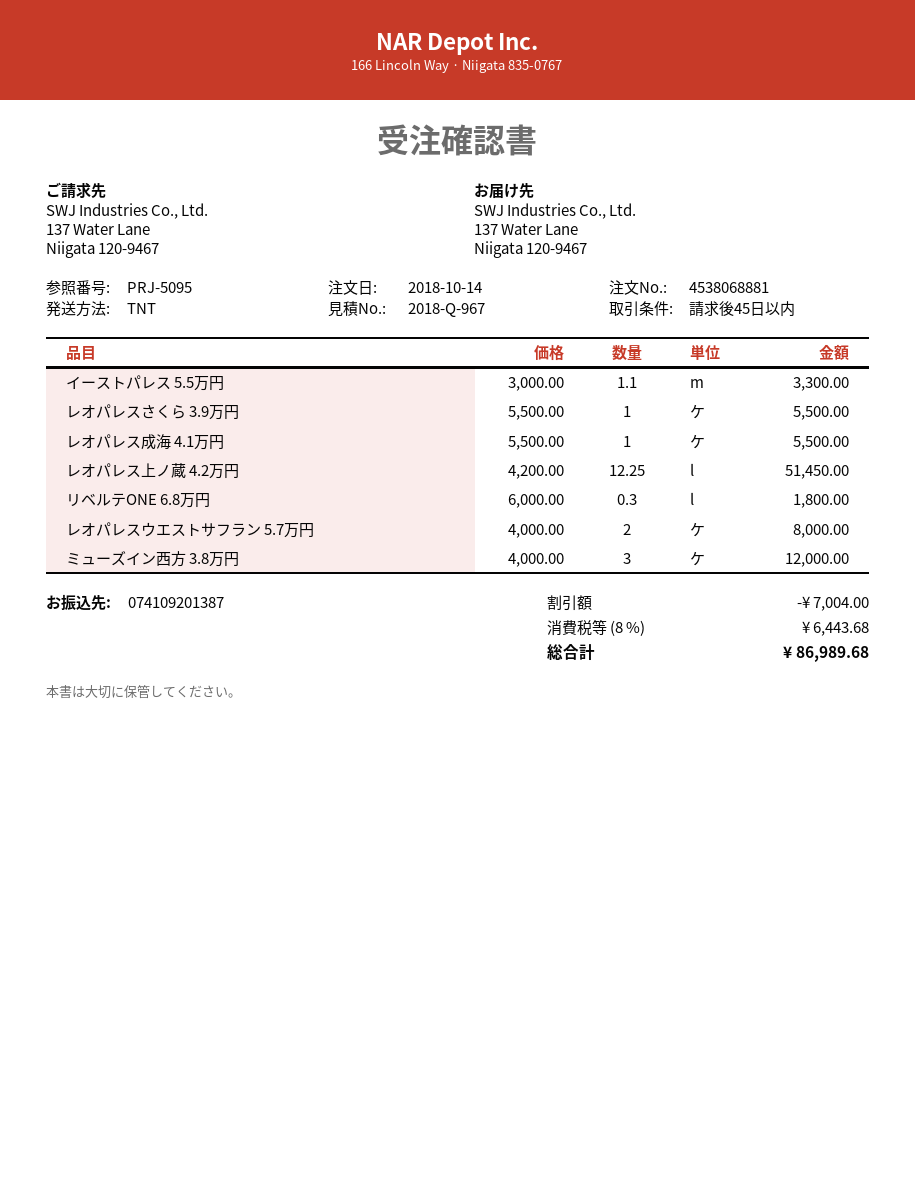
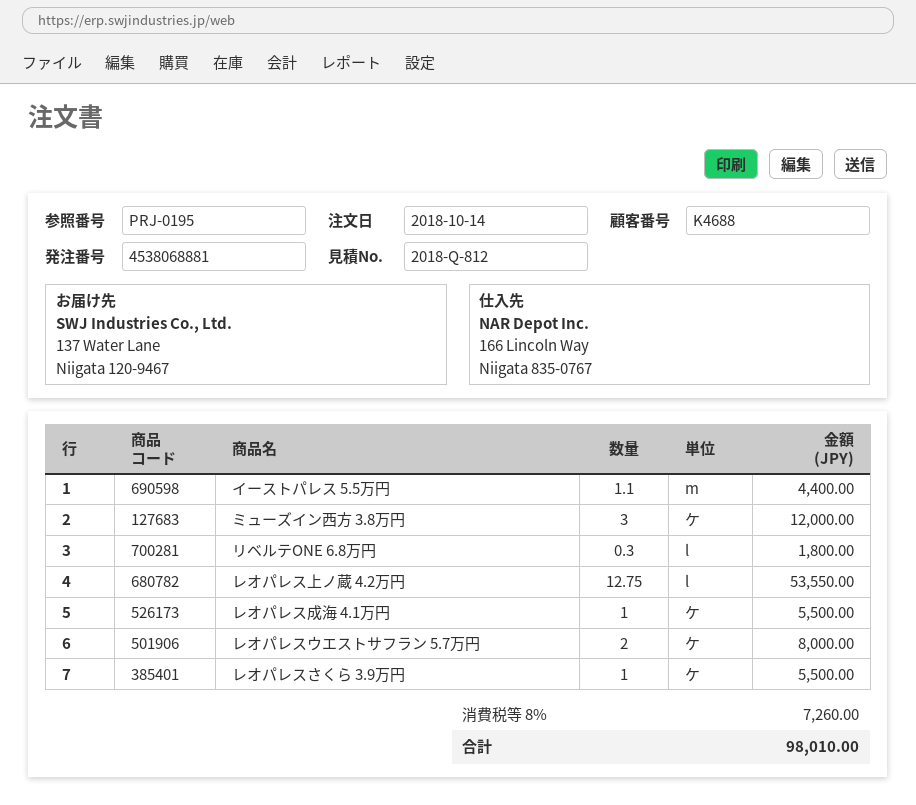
quote number: 2018-Q-967 -> 2018-Q-812
reference: PRJ-5095 -> PRJ-0195
イーストパレス 5.5万円: 1.1 for 3300.00 -> 1.1 for 4400.00
レオパレス上ノ蔵 4.2万円: 12.25 for 51450.00 -> 12.75 for 53550.00
discount: 7004.00 -> none
tax: 8% = 6443.68 -> 8% = 7260.00
total: 86989.68 -> 98010.00

